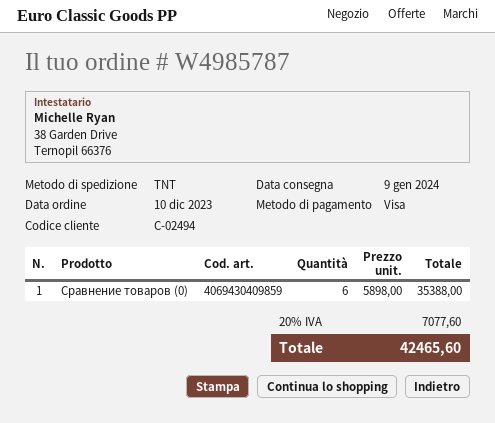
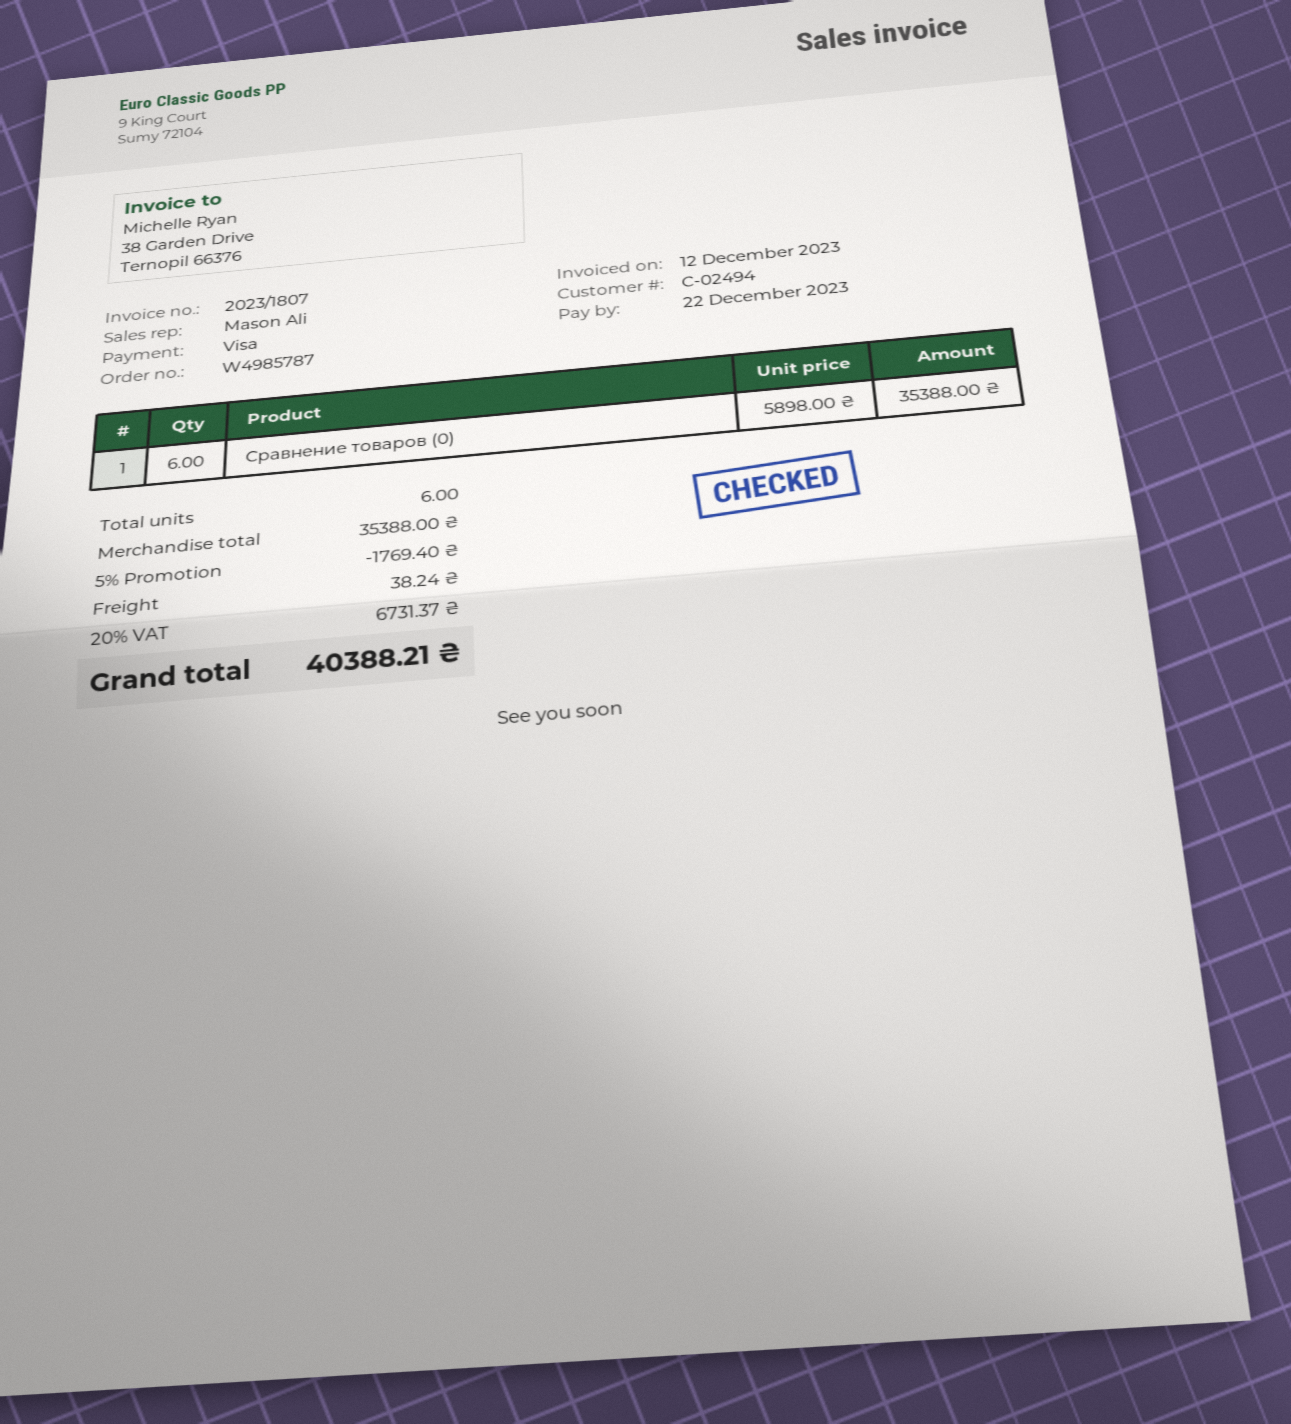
discount: none -> 5% = 1769.40
shipping: none -> 38.24
tax: 20% = 7077.60 -> 20% = 6731.37
total: 42465.60 -> 40388.21

